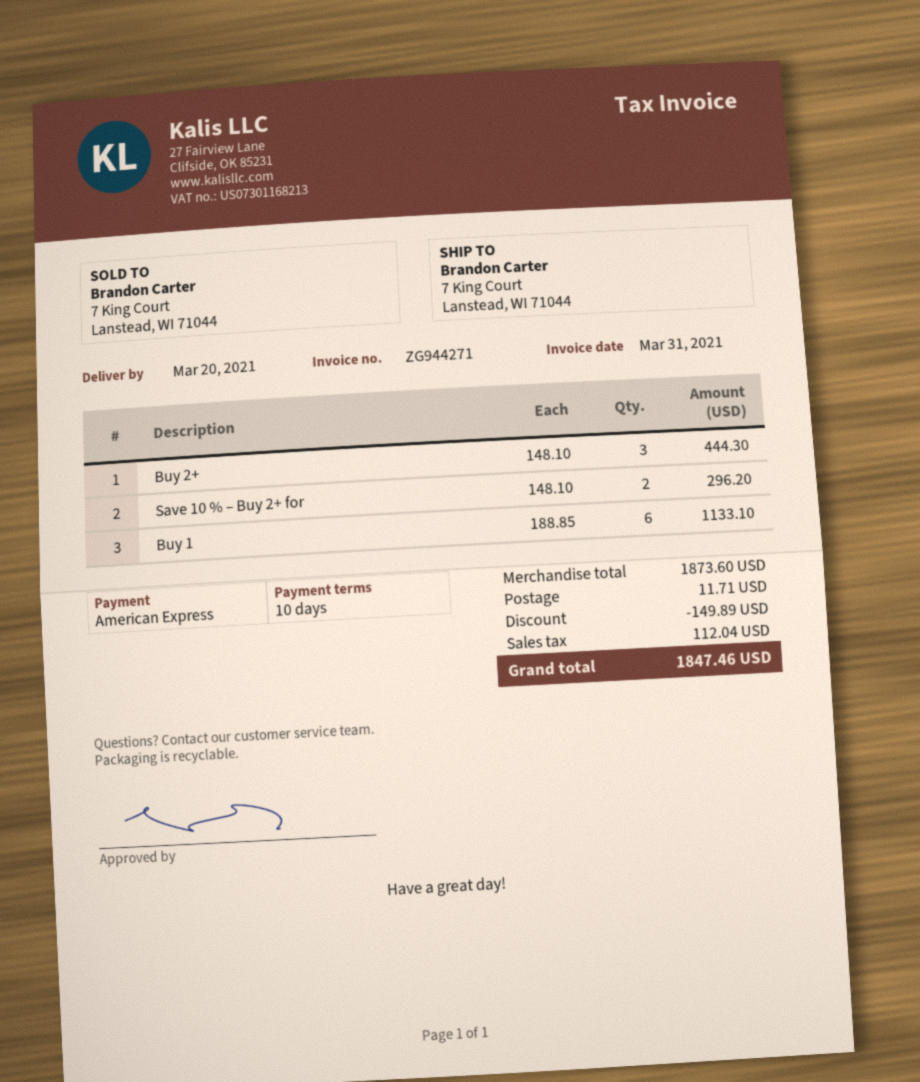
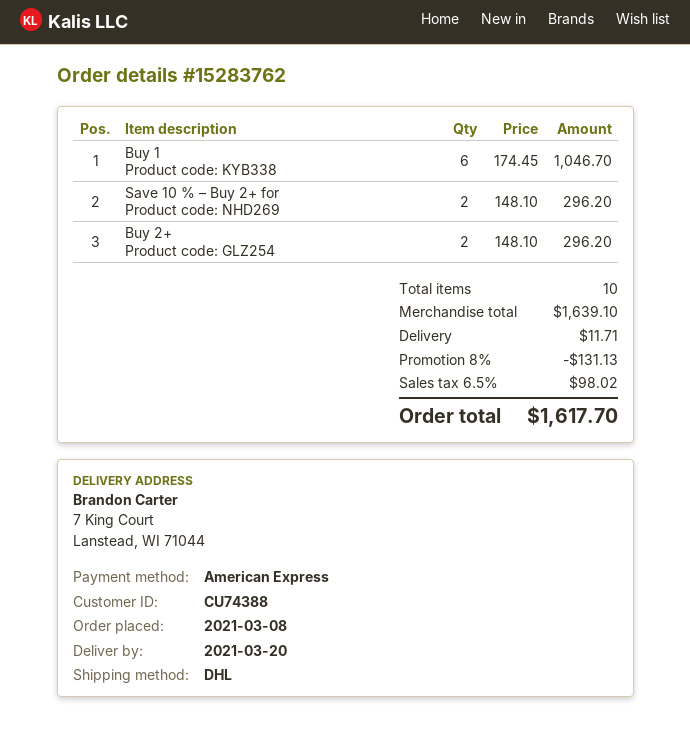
Buy 2+: 3 x 148.10 = 444.30 -> 2 x 148.10 = 296.20
Buy 1: 6 x 188.85 = 1133.10 -> 6 x 174.45 = 1046.70
subtotal: 1873.60 -> 1639.10
discount: 149.89 -> 131.13
tax: 112.04 -> 98.02
total: 1847.46 -> 1617.70

